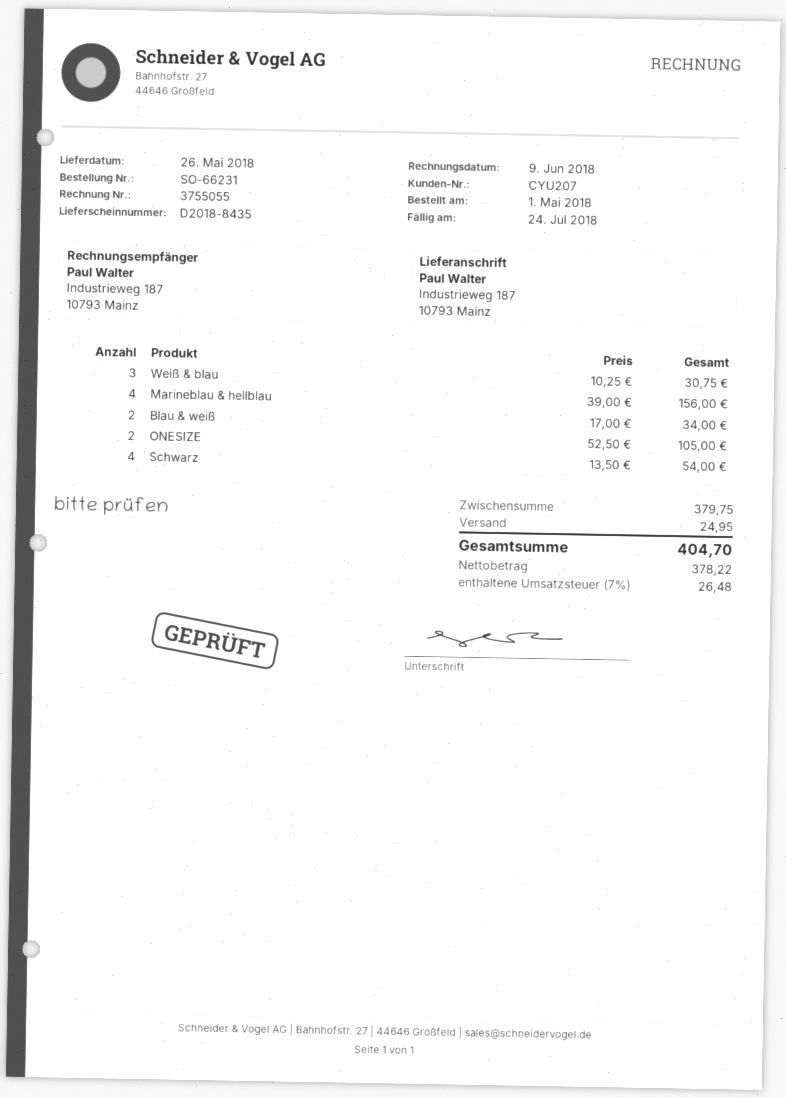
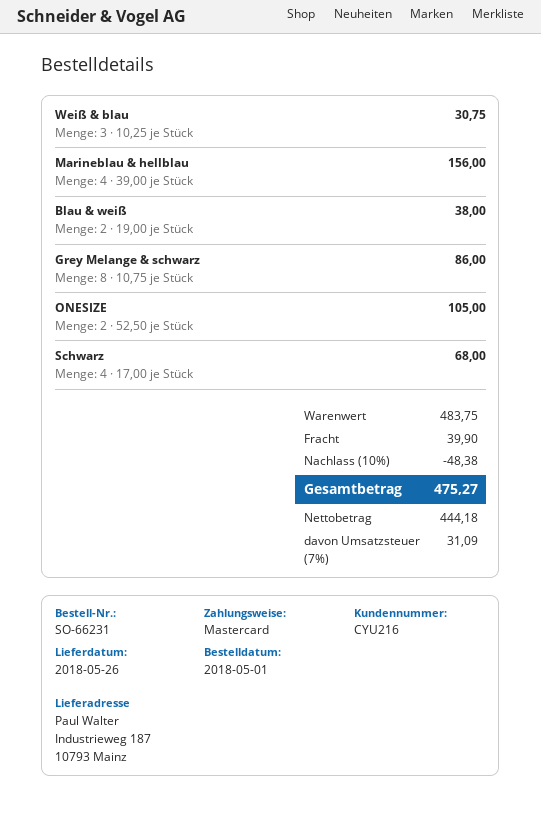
customer number: CYU207 -> CYU216
Blau & weiß: 2 x 17.00 = 34.00 -> 2 x 19.00 = 38.00
Schwarz: 4 x 13.50 = 54.00 -> 4 x 17.00 = 68.00
Grey Melange & schwarz: none -> 8 x 10.75 = 86.00
subtotal: 379.75 -> 483.75
discount: none -> 10% = 48.38
shipping: 24.95 -> 39.90
net: 378.22 -> 444.18
tax: 7% = 26.48 -> 7% = 31.09
total: 404.70 -> 475.27

